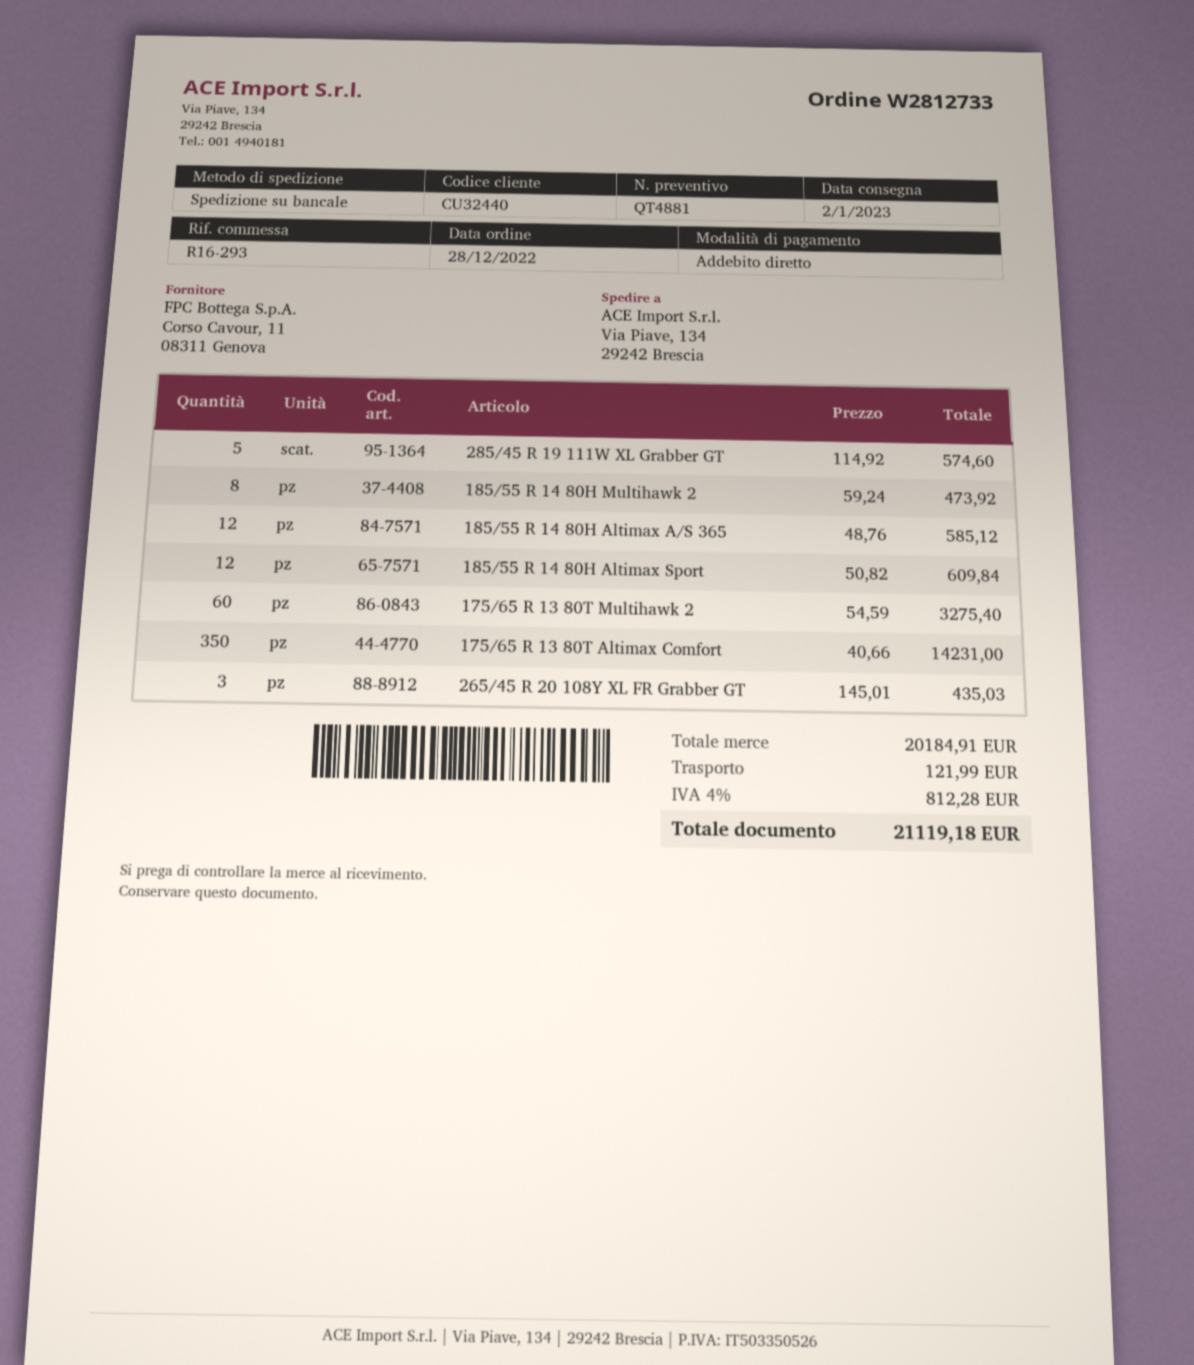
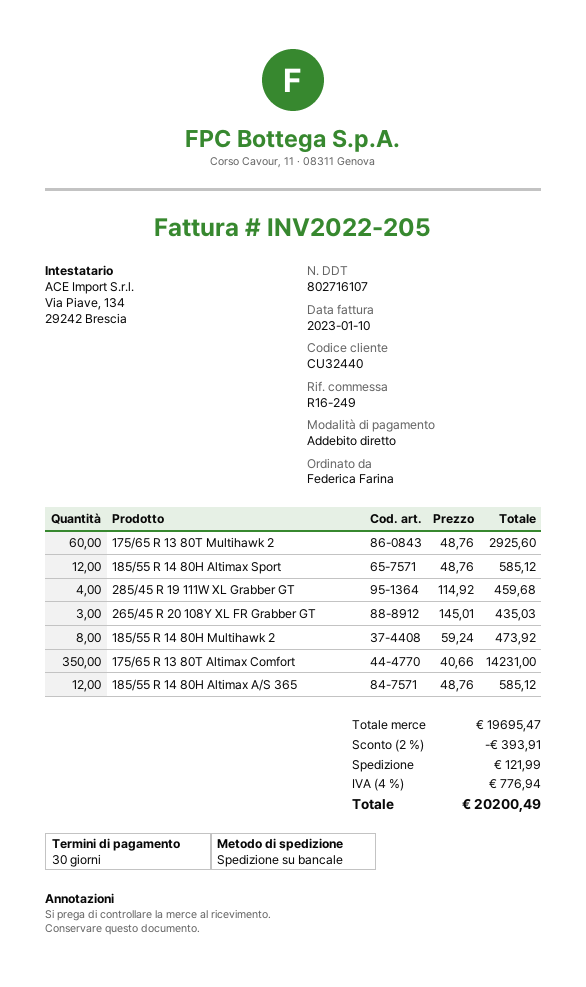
reference: R16-293 -> R16-249
285/45 R 19 111W XL Grabber GT: 5 x 114.92 = 574.60 -> 4 x 114.92 = 459.68
185/55 R 14 80H Altimax Sport: 12 x 50.82 = 609.84 -> 12 x 48.76 = 585.12
175/65 R 13 80T Multihawk 2: 60 x 54.59 = 3275.40 -> 60 x 48.76 = 2925.60
subtotal: 20184.91 -> 19695.47
discount: none -> 2% = 393.91
tax: 4% = 812.28 -> 4% = 776.94
total: 21119.18 -> 20200.49

